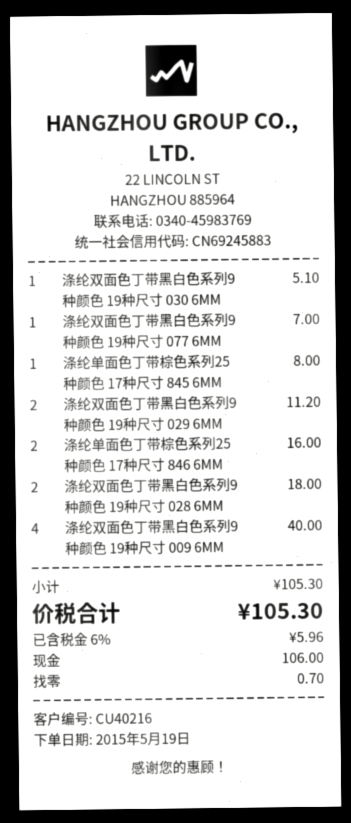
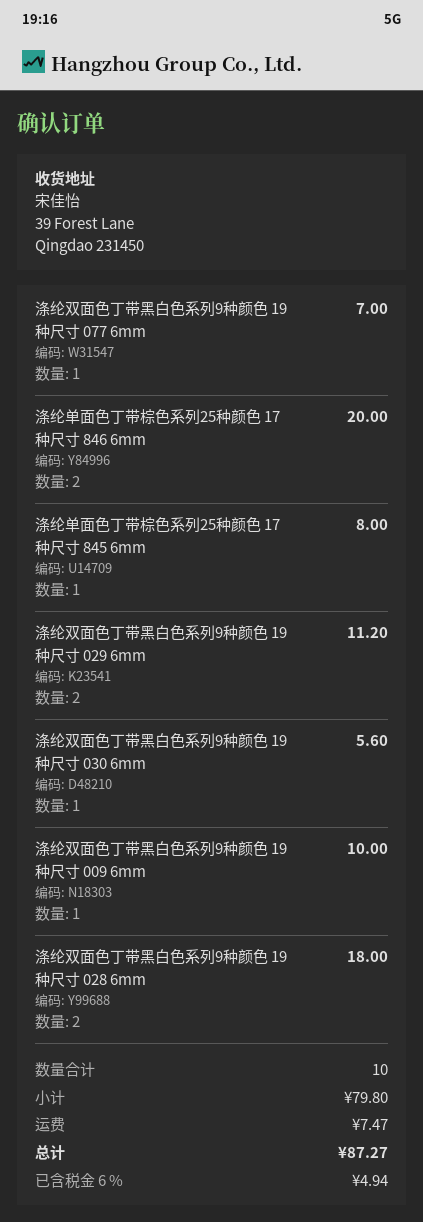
涤纶双面色丁带黑白色系列9种颜色 19种尺寸 030 6MM: 1 for 5.10 -> 1 for 5.60
涤纶单面色丁带棕色系列25种颜色 17种尺寸 846 6MM: 2 for 16.00 -> 2 for 20.00
涤纶双面色丁带黑白色系列9种颜色 19种尺寸 009 6MM: 4 for 40.00 -> 1 for 10.00
subtotal: 105.30 -> 79.80
shipping: none -> 7.47
tax: 6% = 5.96 -> 6% = 4.94
total: 105.30 -> 87.27

